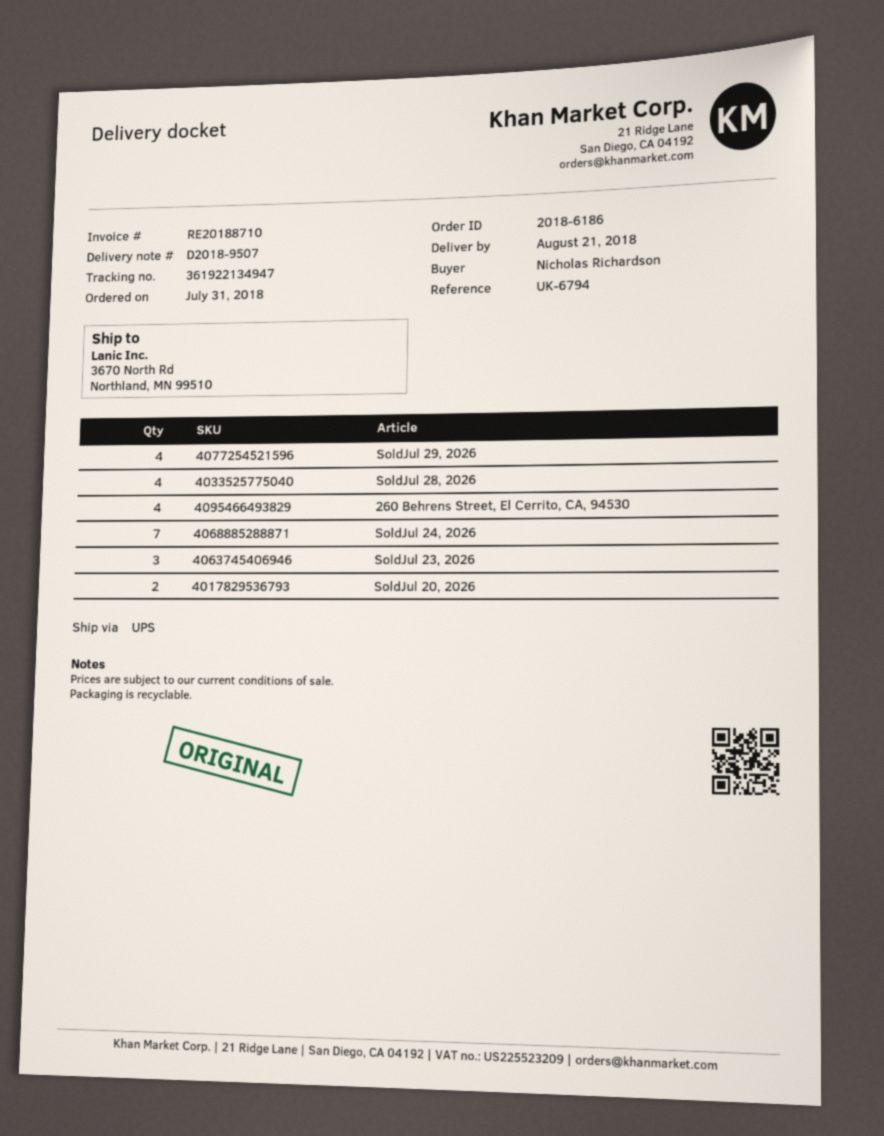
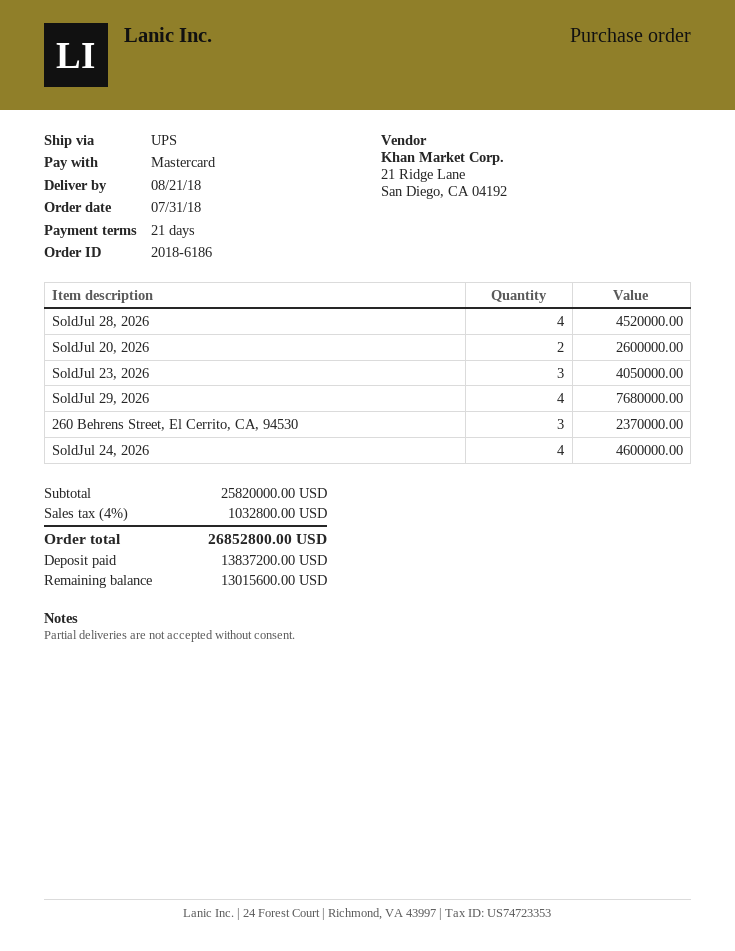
260 Behrens Street, El Cerrito, CA, 94530: 4 -> 3
SoldJul 24, 2026: 7 -> 4

